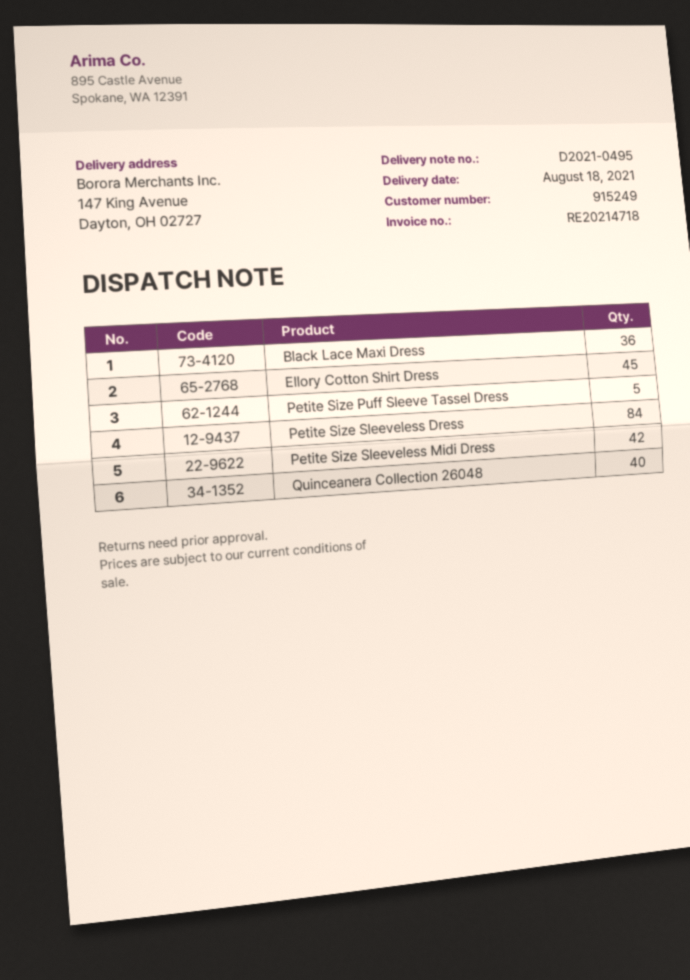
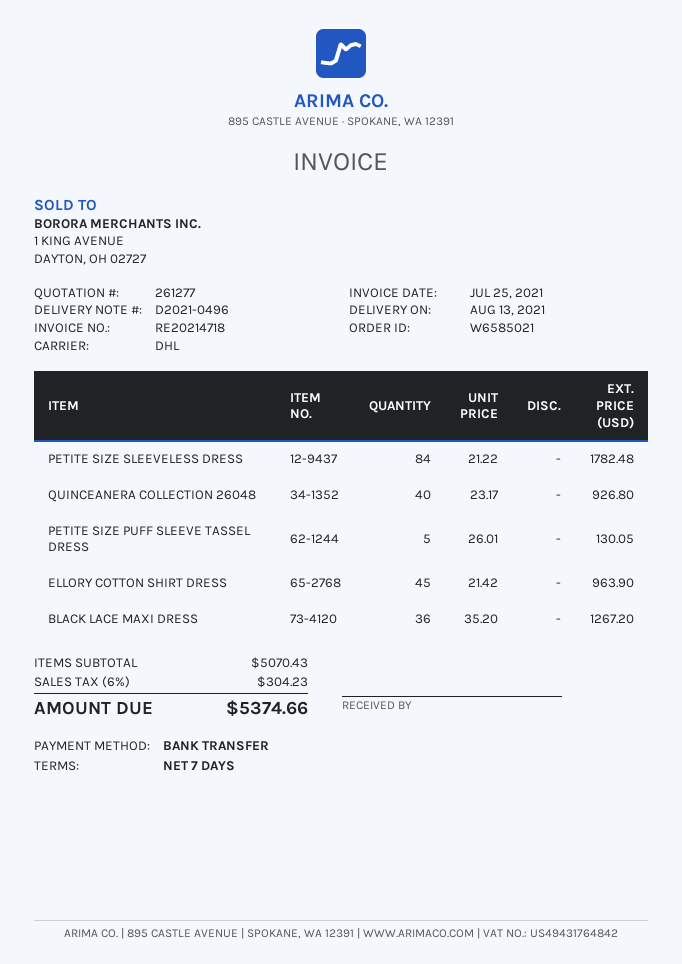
delivery note number: D2021-0495 -> D2021-0496
delivery date: 2021-08-18 -> 2021-08-13
Petite Size Sleeveless Midi Dress: 42 -> none

